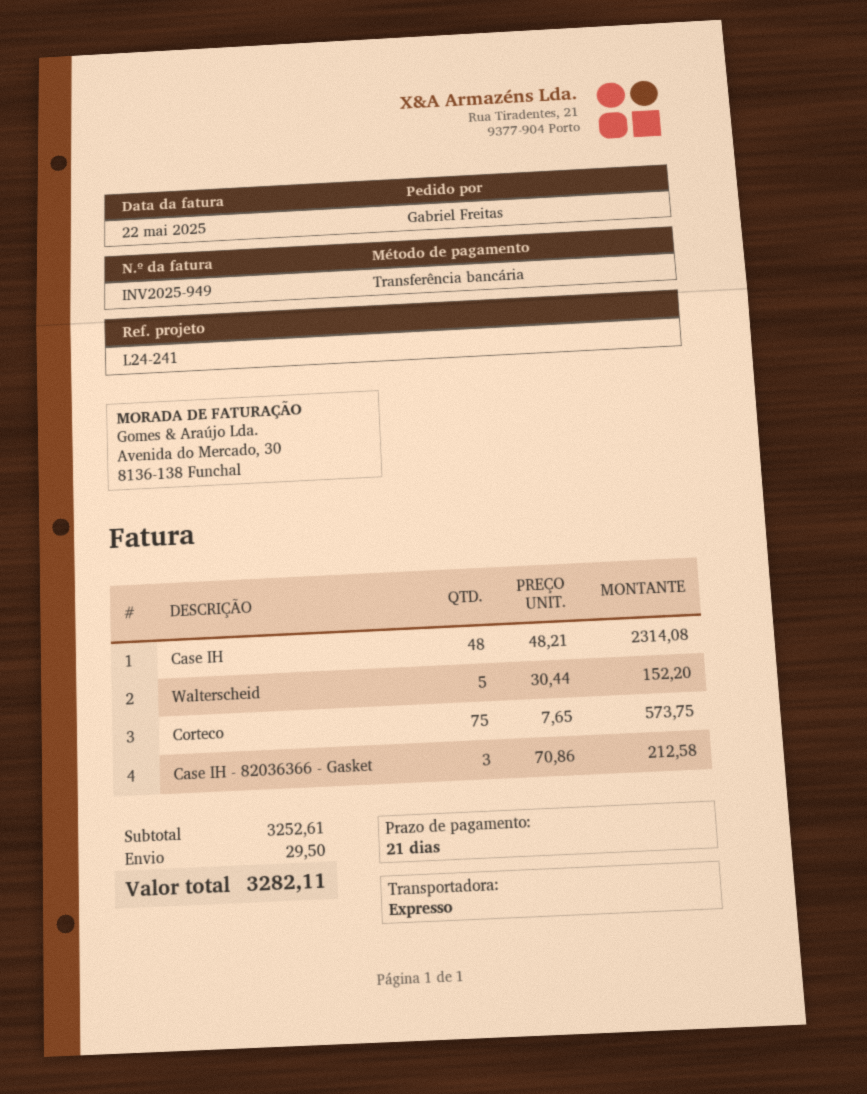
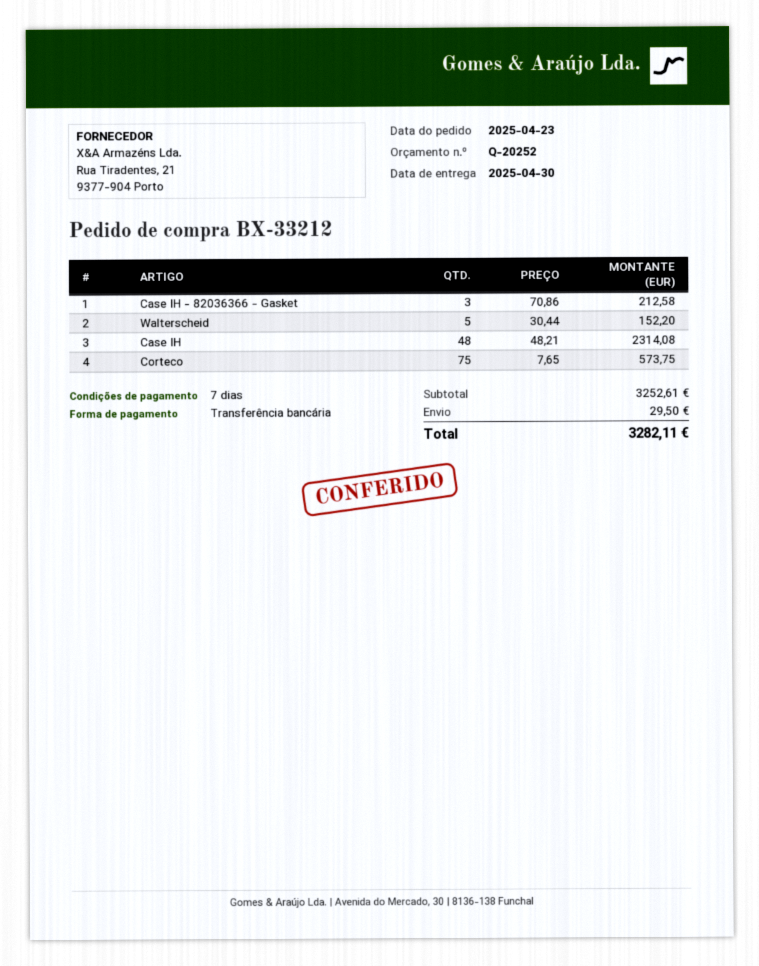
payment terms: 21 days -> 7 days

